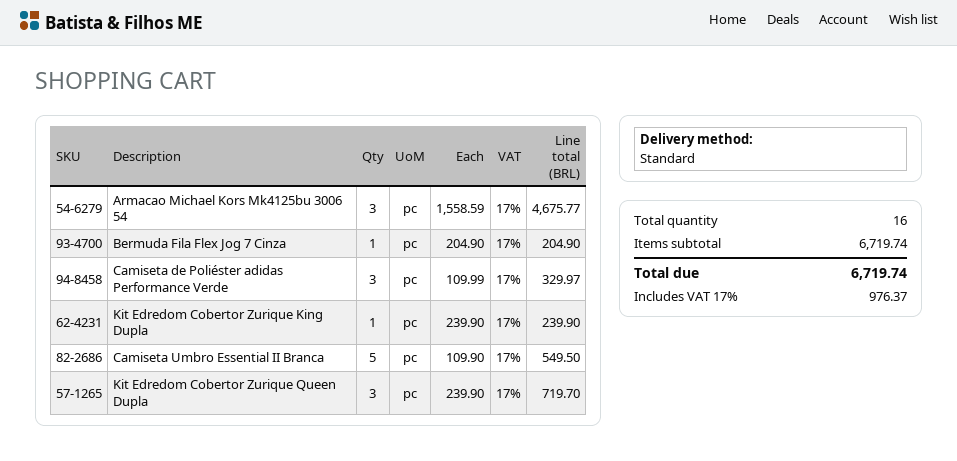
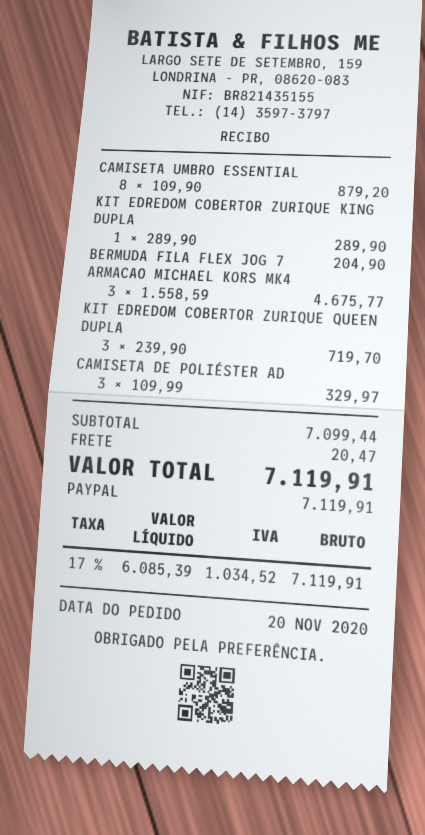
Kit Edredom Cobertor Zurique King Dupla: 1 x 239.90 = 239.90 -> 1 x 289.90 = 289.90
Camiseta Umbro Essential II Branca: 5 x 109.90 = 549.50 -> 8 x 109.90 = 879.20
subtotal: 6719.74 -> 7099.44
shipping: none -> 20.47
tax: 17% = 976.37 -> 17% = 1034.52
total: 6719.74 -> 7119.91

